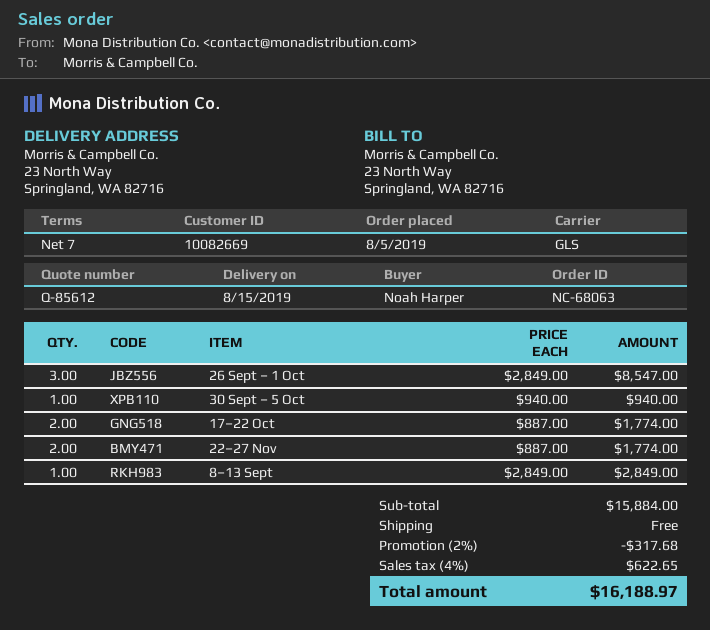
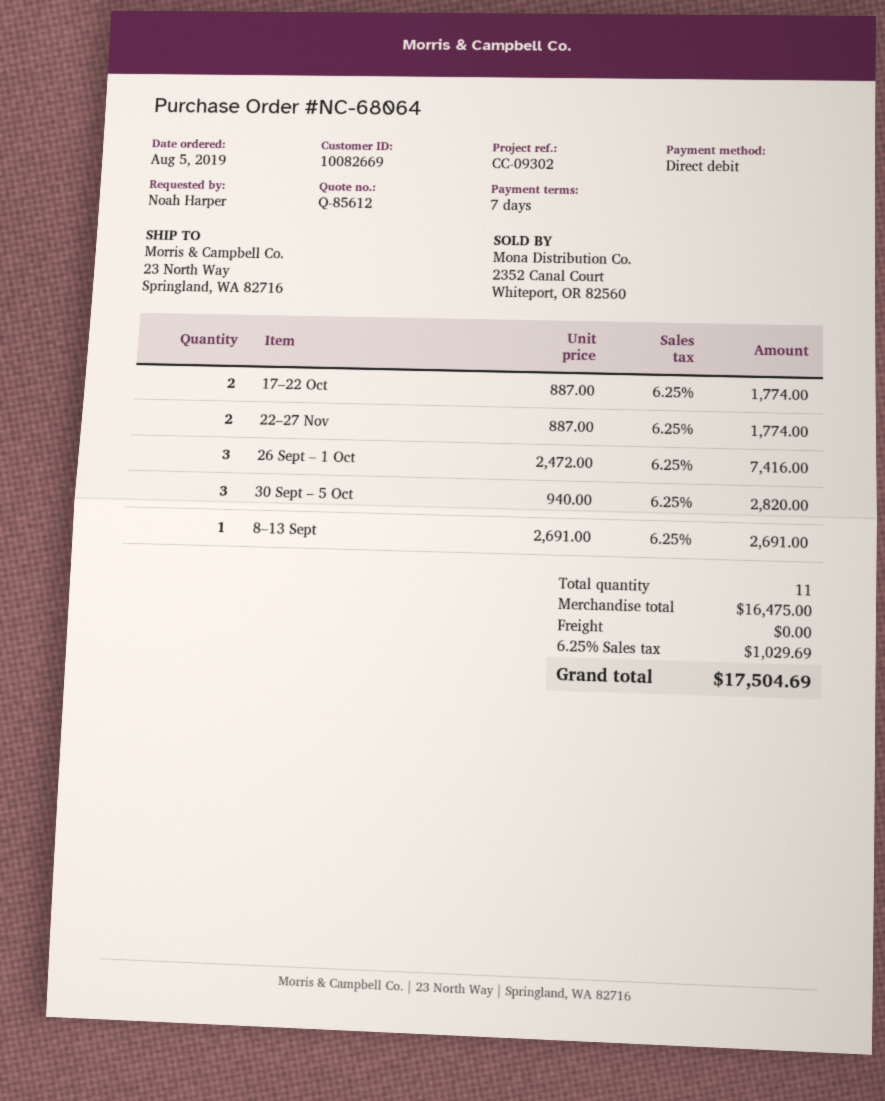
order number: NC-68063 -> NC-68064
26 Sept – 1 Oct: 3 x 2849.00 = 8547.00 -> 3 x 2472.00 = 7416.00
30 Sept – 5 Oct: 1 x 940.00 = 940.00 -> 3 x 940.00 = 2820.00
8–13 Sept: 1 x 2849.00 = 2849.00 -> 1 x 2691.00 = 2691.00
subtotal: 15884.00 -> 16475.00
discount: 2% = 317.68 -> none
tax: 4% = 622.65 -> 6.25% = 1029.69
total: 16188.97 -> 17504.69

